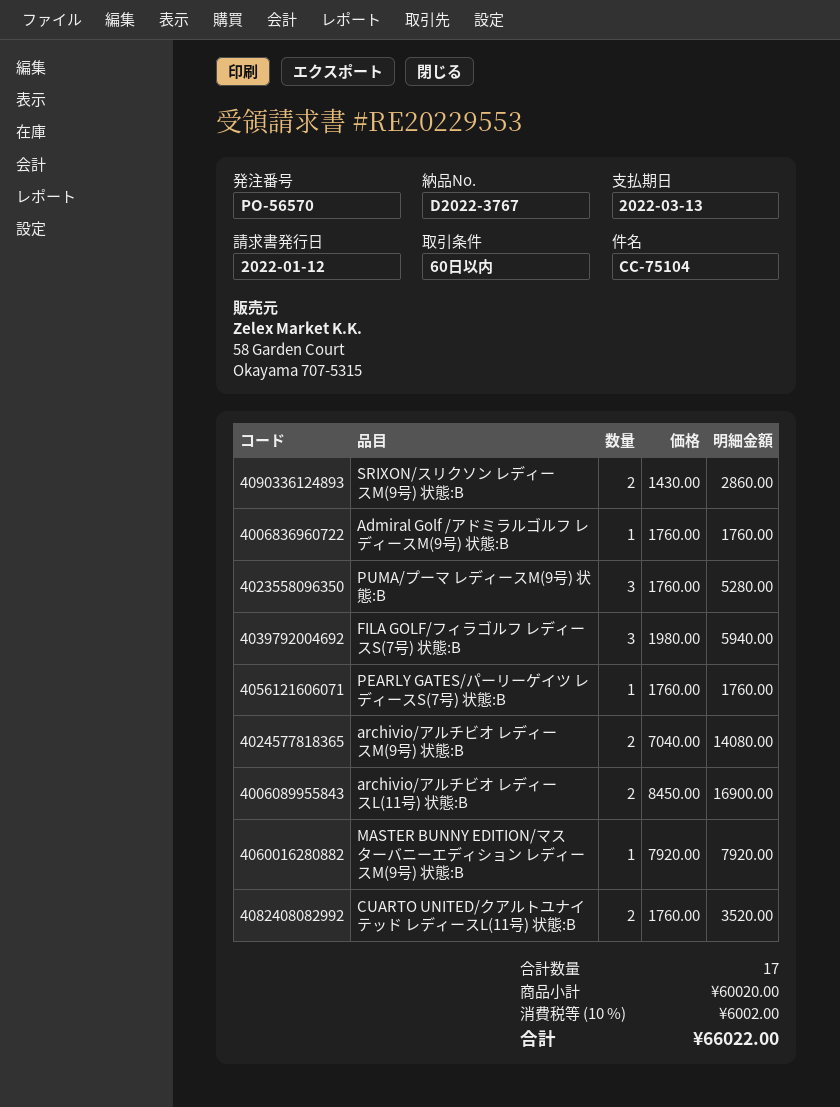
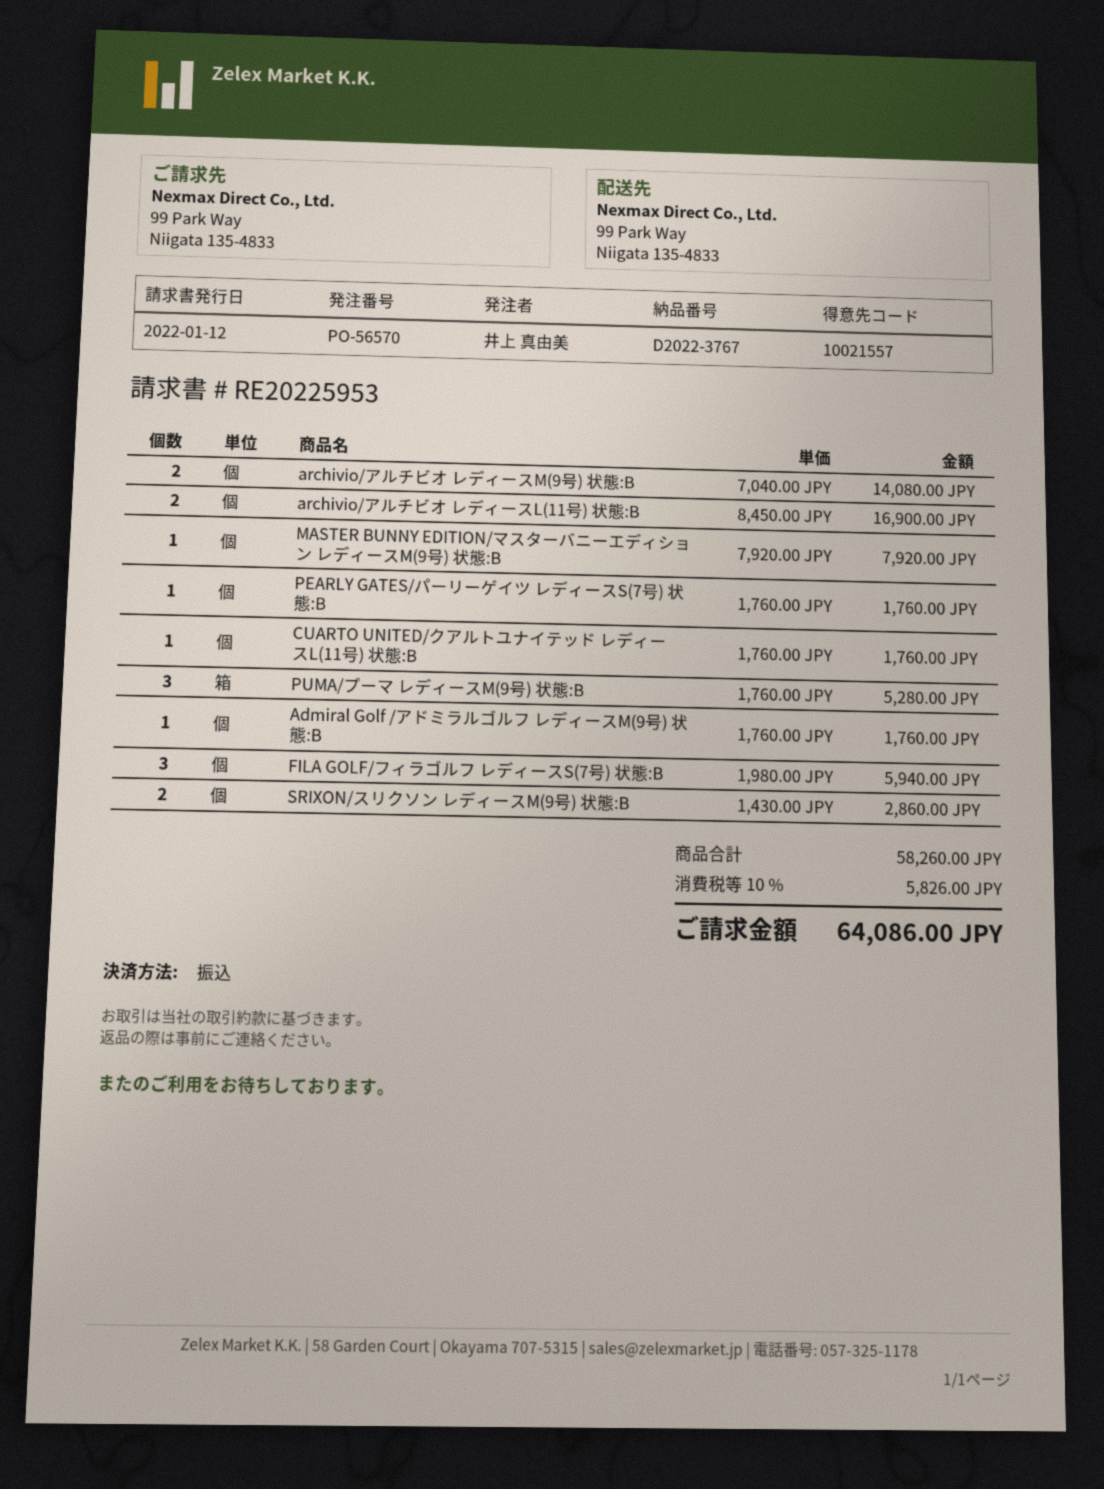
invoice number: RE20229553 -> RE20225953
CUARTO UNITED/クアルトユナイテッド レディースL(11号) 状態:B: 2 x 1760.00 = 3520.00 -> 1 x 1760.00 = 1760.00
subtotal: 60020.00 -> 58260.00
tax: 10% = 6002.00 -> 10% = 5826.00
total: 66022.00 -> 64086.00

